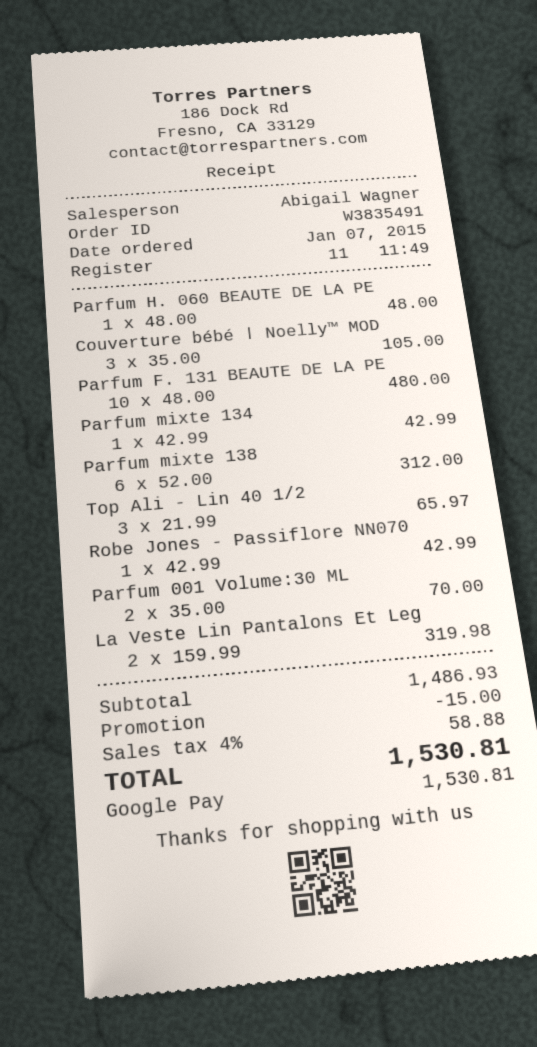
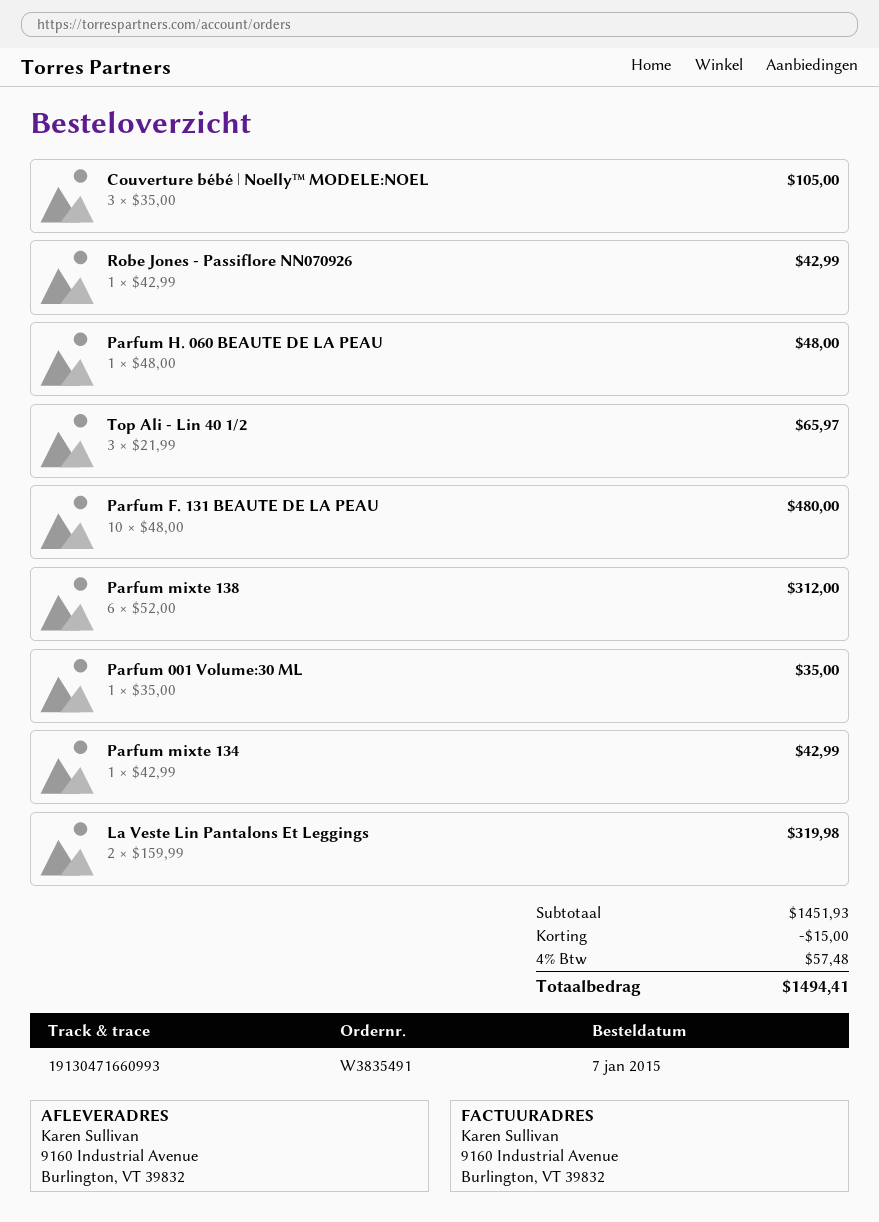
Parfum 001 Volume:30 ML: 2 x 35.00 = 70.00 -> 1 x 35.00 = 35.00
subtotal: 1486.93 -> 1451.93
tax: 4% = 58.88 -> 4% = 57.48
total: 1530.81 -> 1494.41

